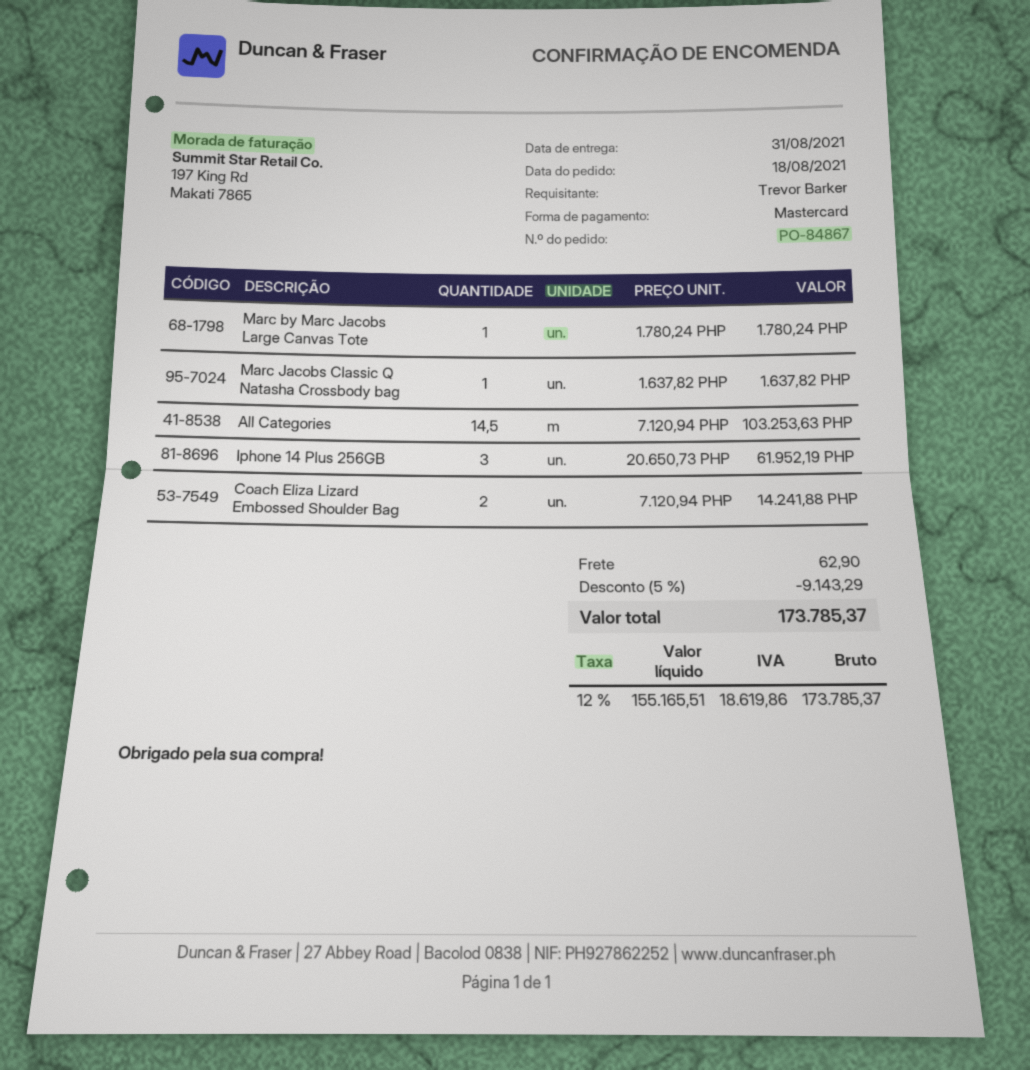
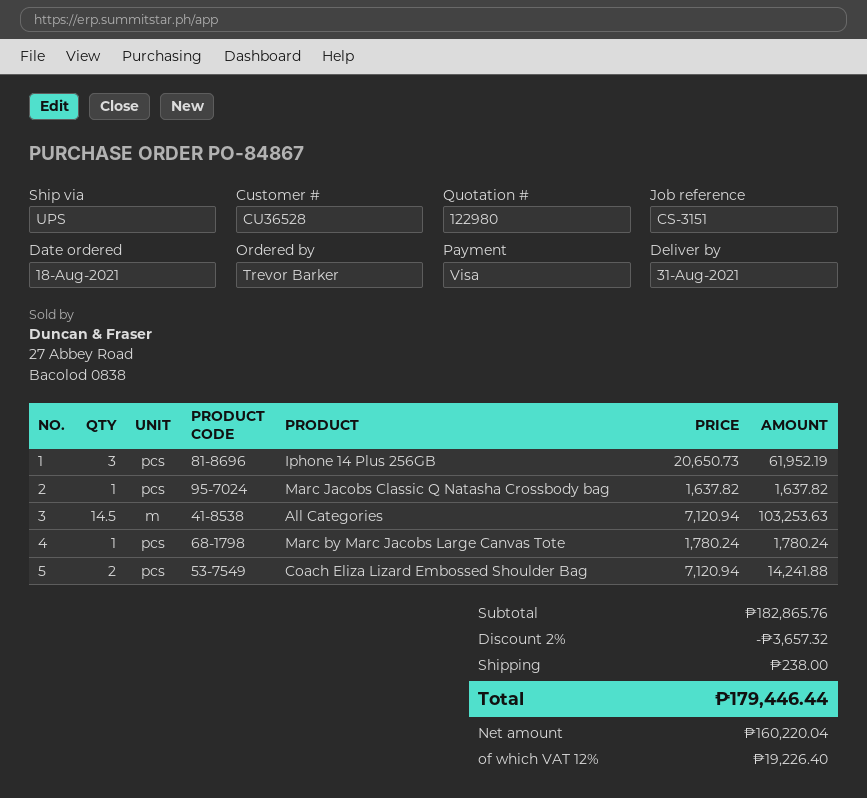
payment method: Mastercard -> Visa
discount: 5% = 9143.29 -> 2% = 3657.32
shipping: 62.90 -> 238.00
net: 155165.51 -> 160220.04
tax: 12% = 18619.86 -> 12% = 19226.40
total: 173785.37 -> 179446.44

